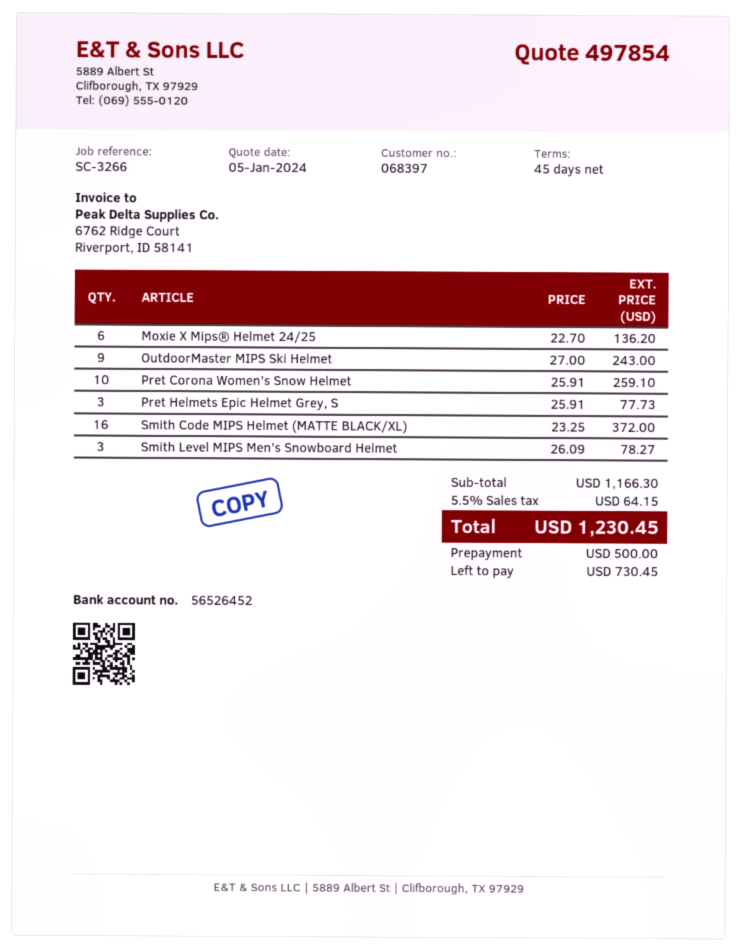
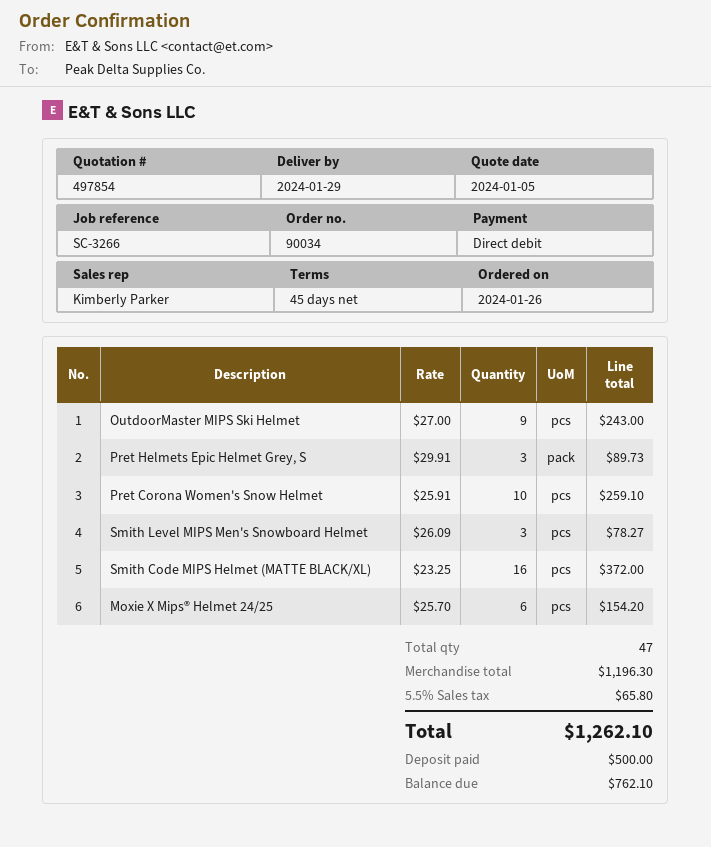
Moxie X Mips® Helmet 24/25: 6 x 22.70 = 136.20 -> 6 x 25.70 = 154.20
Pret Helmets Epic Helmet Grey, S: 3 x 25.91 = 77.73 -> 3 x 29.91 = 89.73
subtotal: 1166.30 -> 1196.30
tax: 5.5% = 64.15 -> 5.5% = 65.80
total: 1230.45 -> 1262.10
balance: 730.45 -> 762.10

